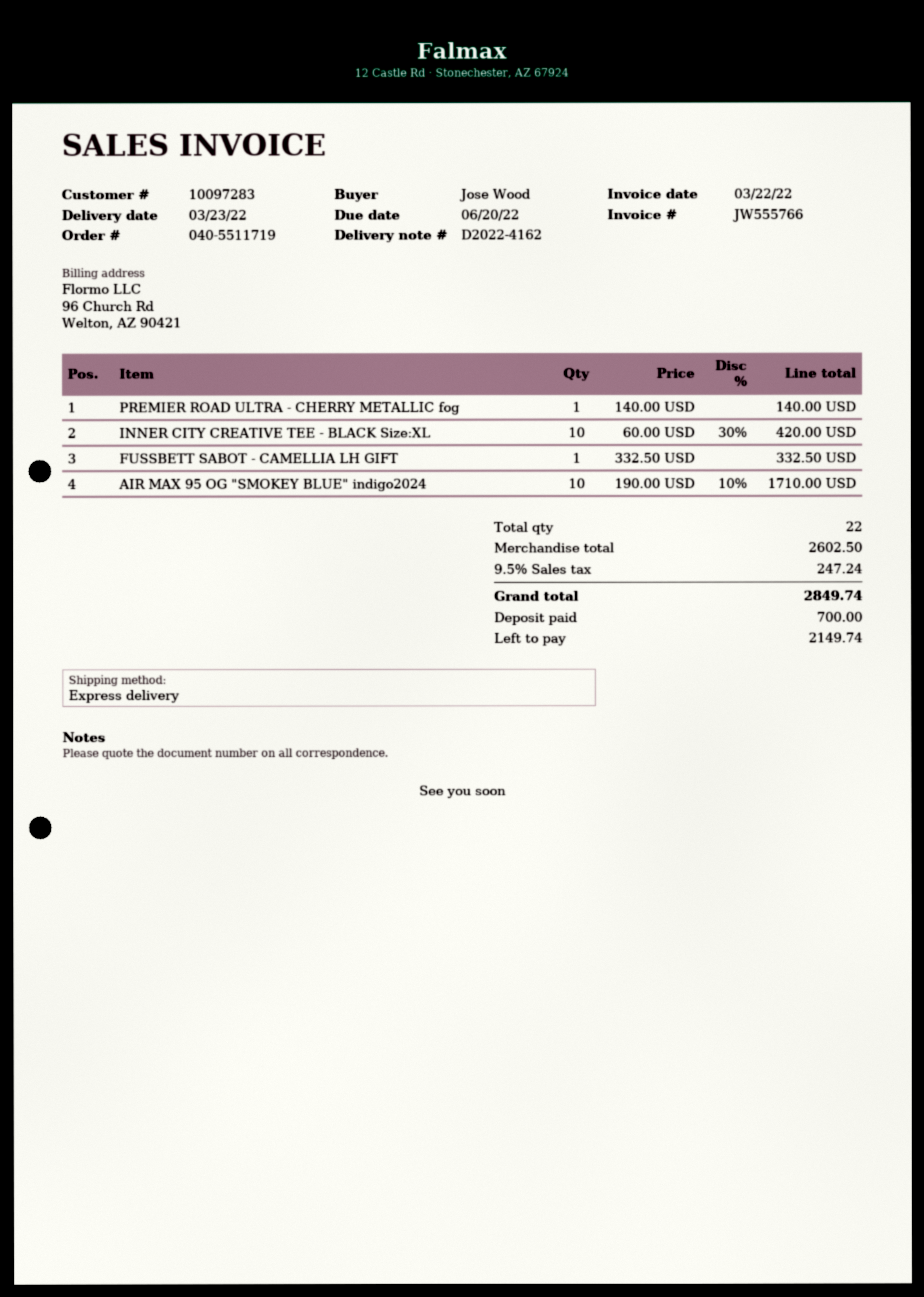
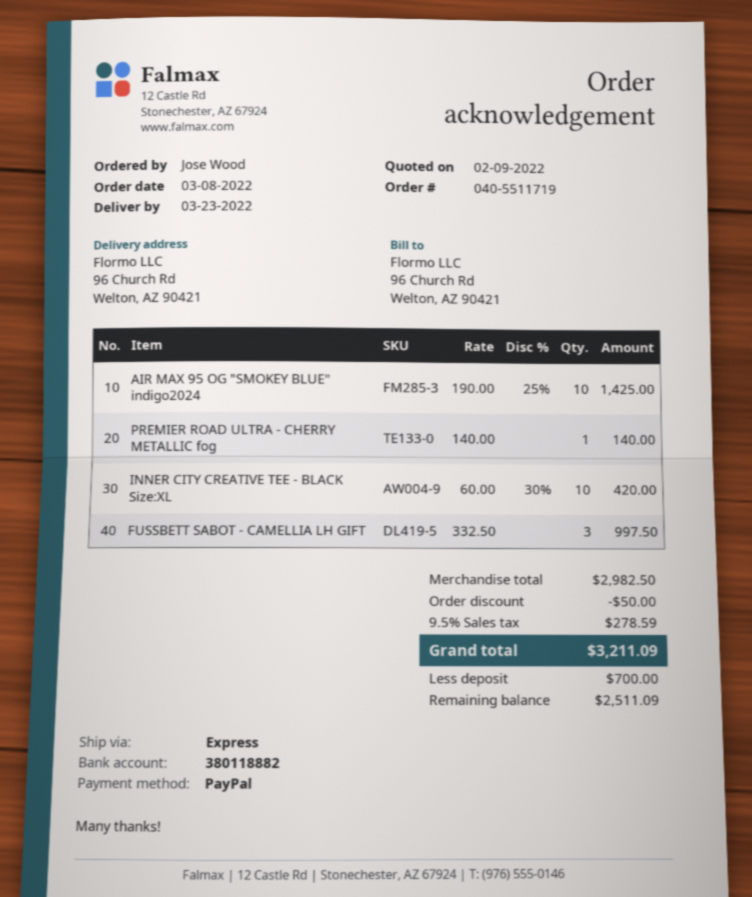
FUSSBETT SABOT - CAMELLIA LH GIFT: 1 x 332.50 = 332.50 -> 3 x 332.50 = 997.50
AIR MAX 95 OG "SMOKEY BLUE" indigo2024: 10 x 190.00 - 10% = 1710.00 -> 10 x 190.00 - 25% = 1425.00
subtotal: 2602.50 -> 2982.50
discount: none -> 50.00
tax: 9.5% = 247.24 -> 9.5% = 278.59
total: 2849.74 -> 3211.09
balance: 2149.74 -> 2511.09

